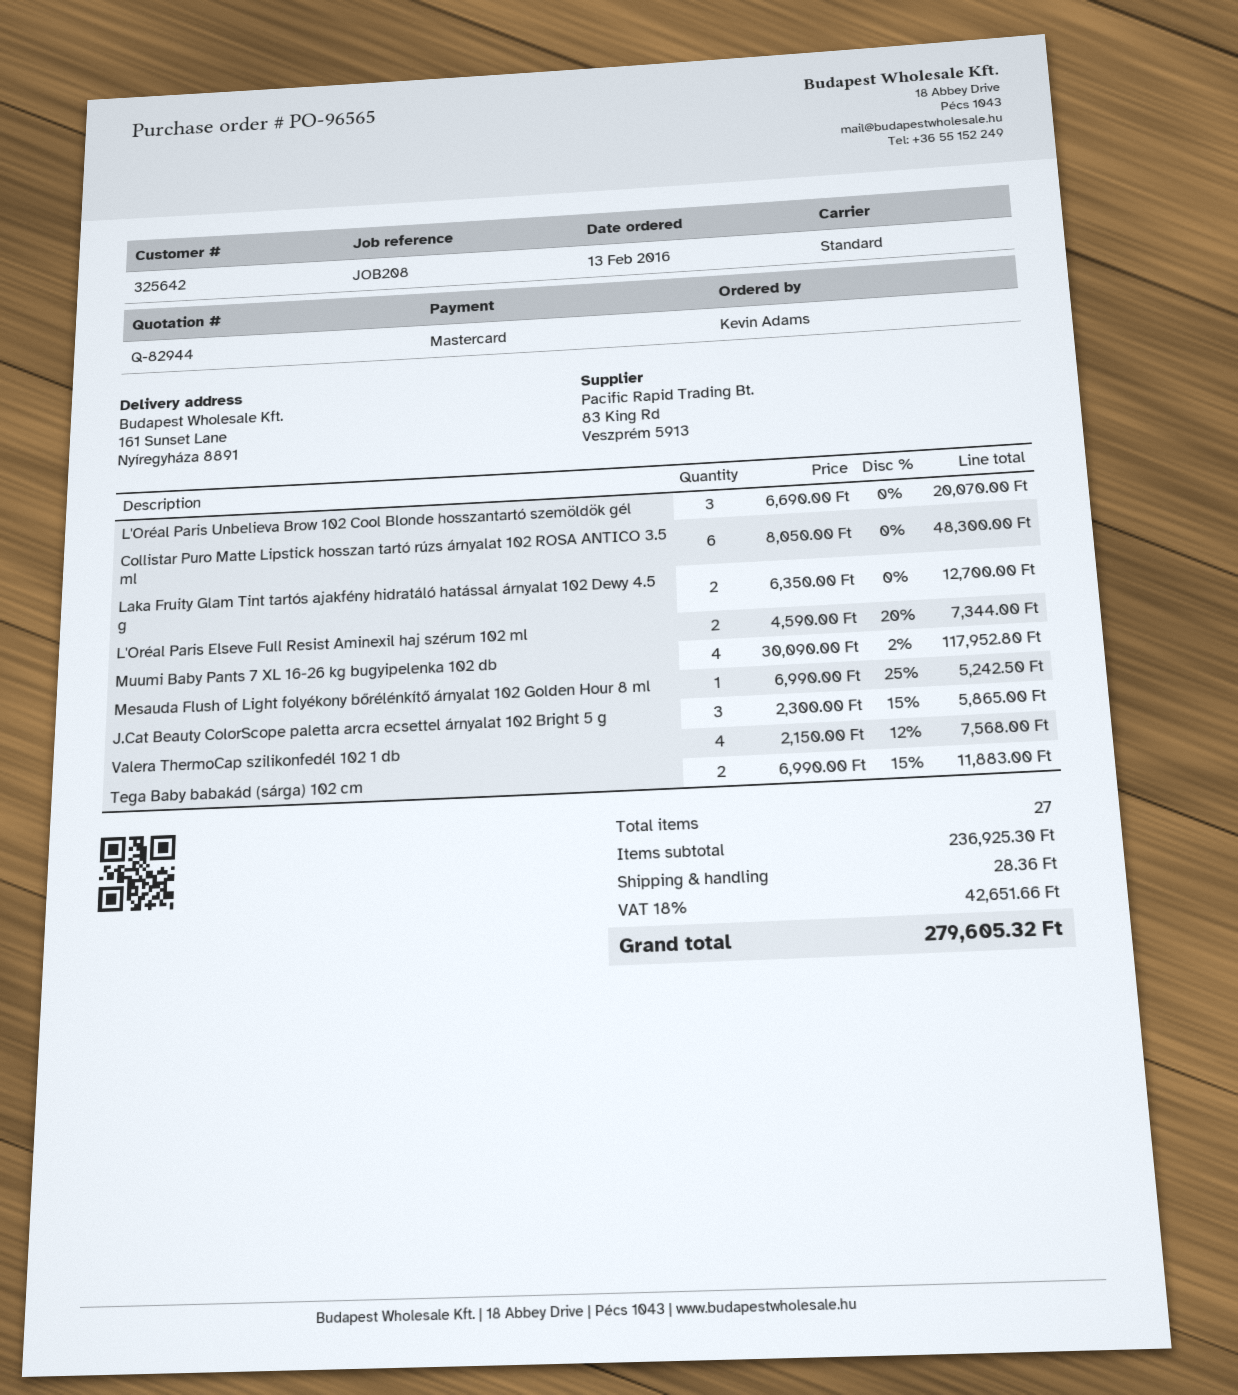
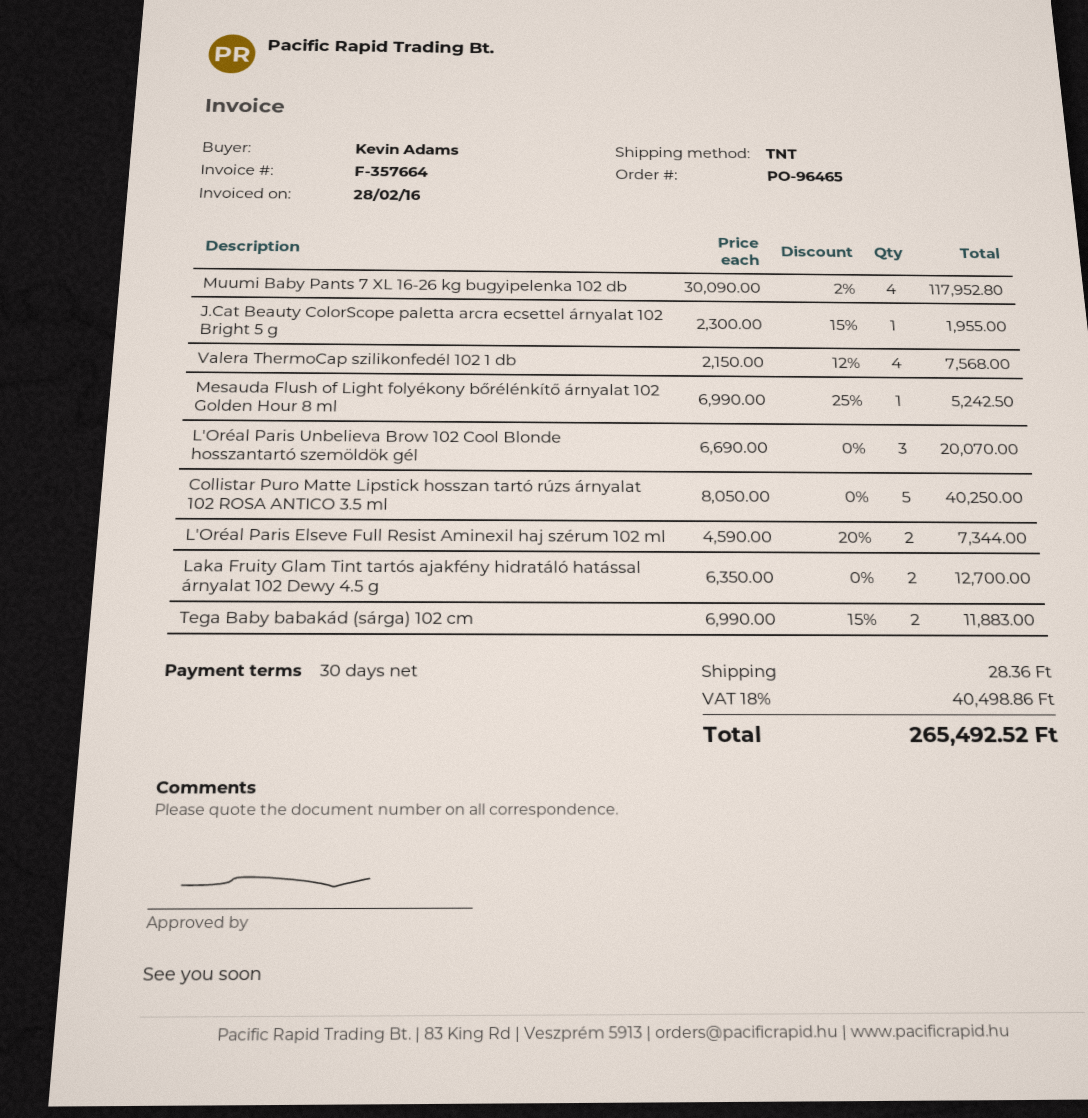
order number: PO-96565 -> PO-96465
shipping method: standard -> TNT
Collistar Puro Matte Lipstick hosszan tartó rúzs árnyalat 102 ROSA ANTICO 3.5 ml: 6 x 8050.00 = 48300.00 -> 5 x 8050.00 = 40250.00
J.Cat Beauty ColorScope paletta arcra ecsettel árnyalat 102 Bright 5 g: 3 x 2300.00 - 15% = 5865.00 -> 1 x 2300.00 - 15% = 1955.00
tax: 18% = 42651.66 -> 18% = 40498.86
total: 279605.32 -> 265492.52

